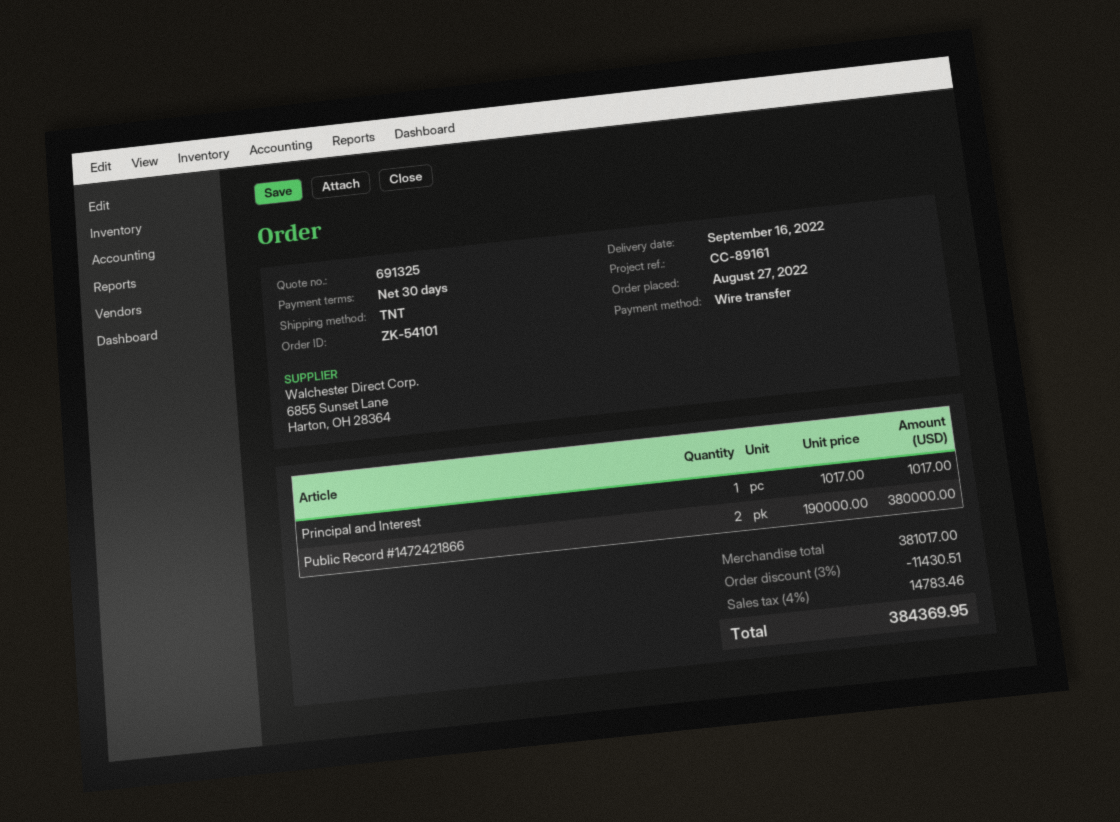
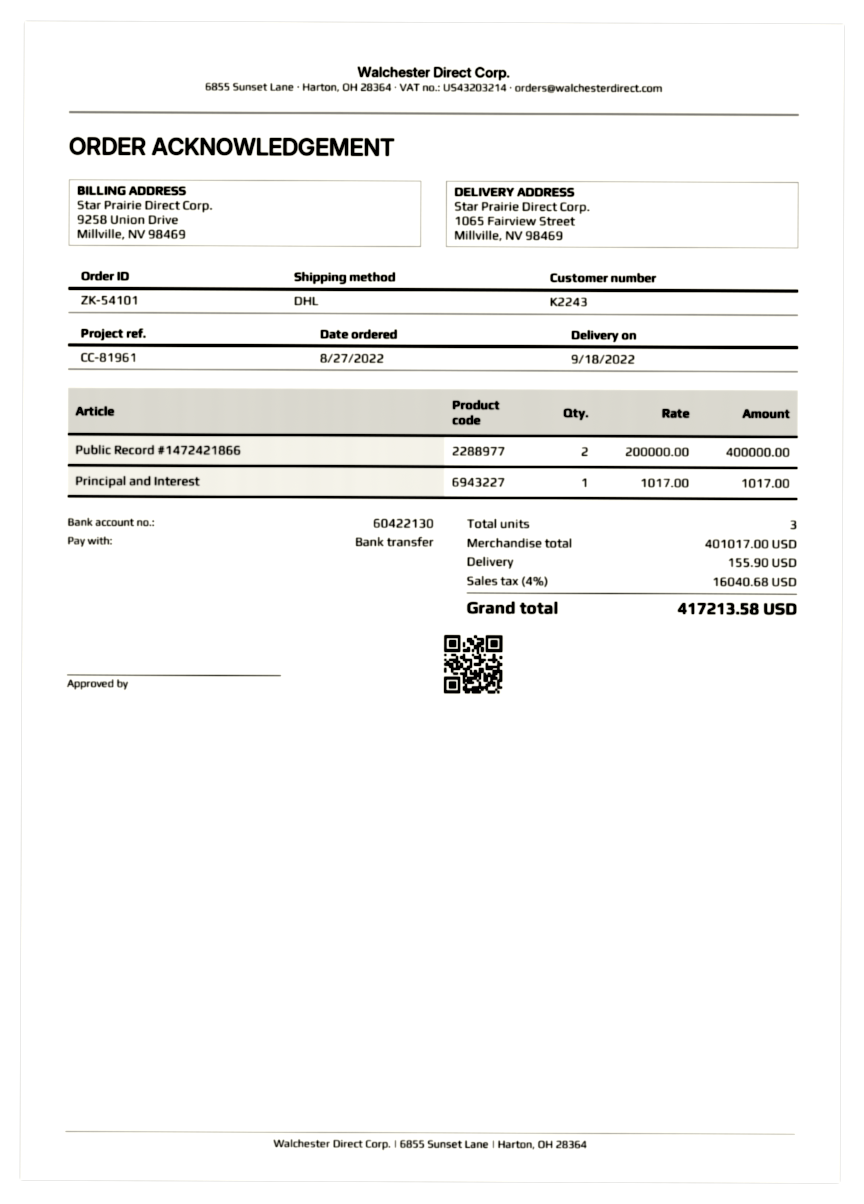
delivery date: 2022-09-16 -> 2022-09-18
reference: CC-89161 -> CC-81961
shipping method: TNT -> DHL
Public Record #1472421866: 2 x 190000.00 = 380000.00 -> 2 x 200000.00 = 400000.00
subtotal: 381017.00 -> 401017.00
discount: 3% = 11430.51 -> none
shipping: none -> 155.90
tax: 4% = 14783.46 -> 4% = 16040.68
total: 384369.95 -> 417213.58

